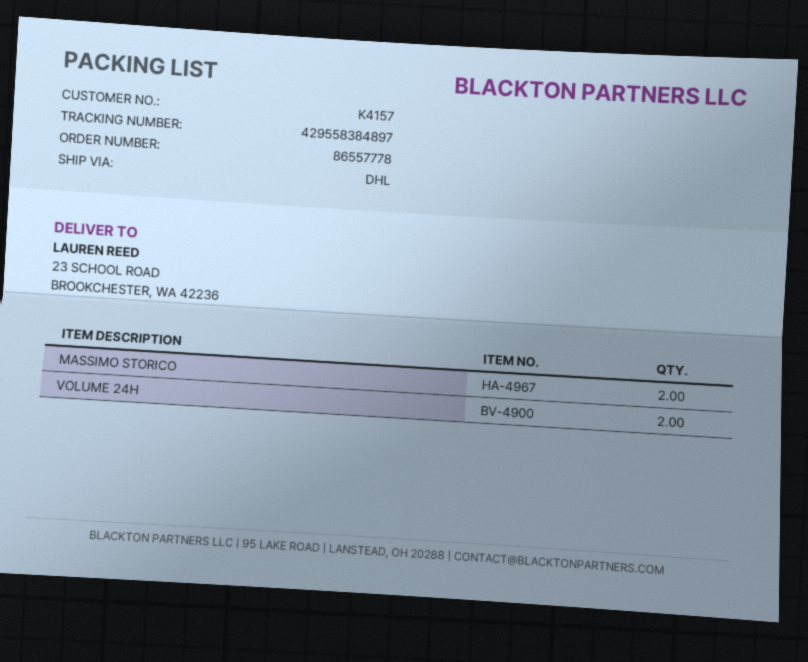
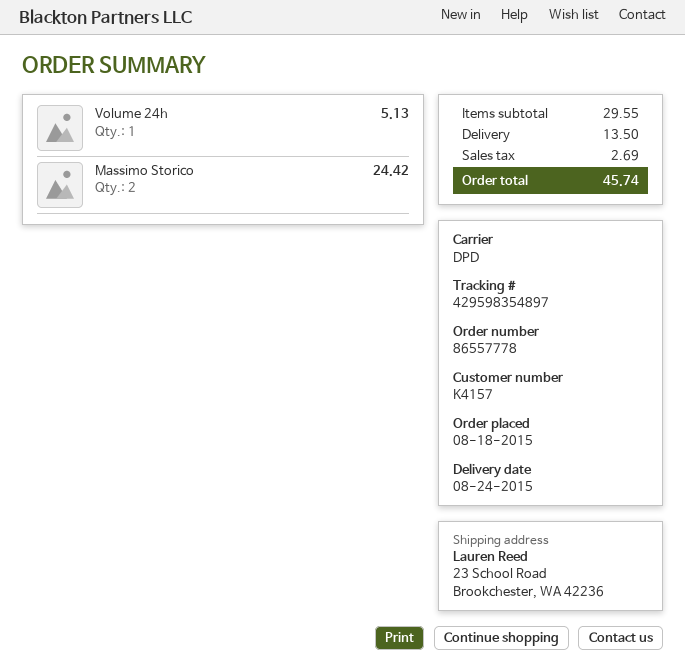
shipping method: DHL -> DPD
tracking number: 429558384897 -> 429598354897
VOLUME 24H: 2 -> 1

